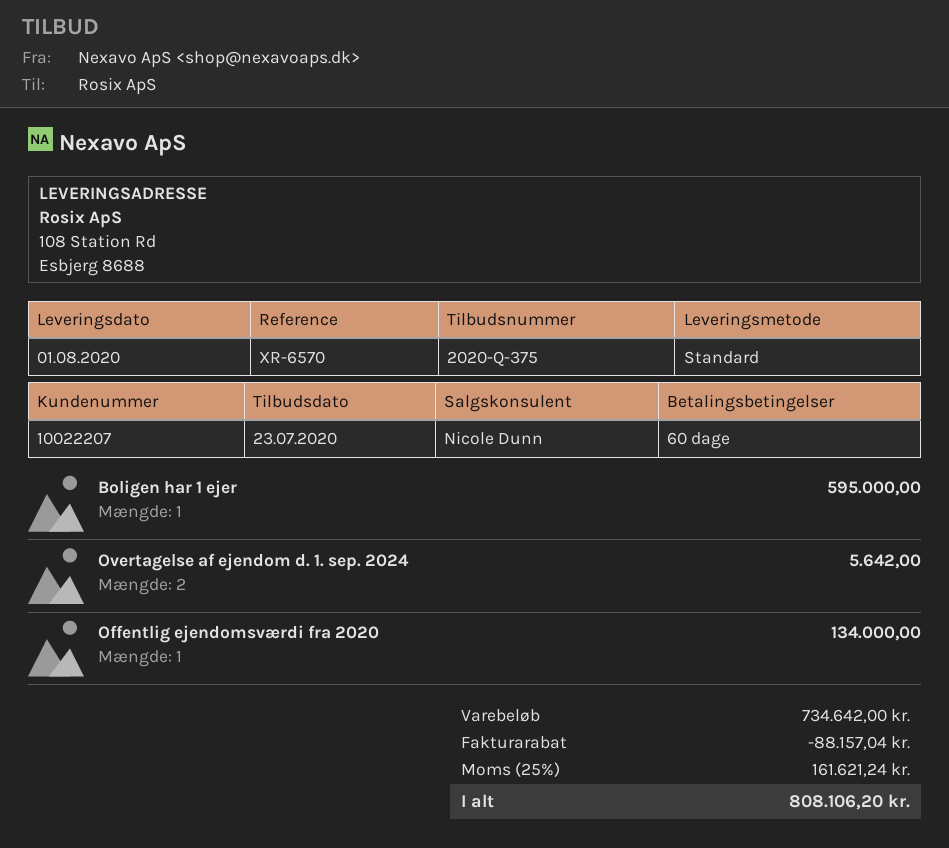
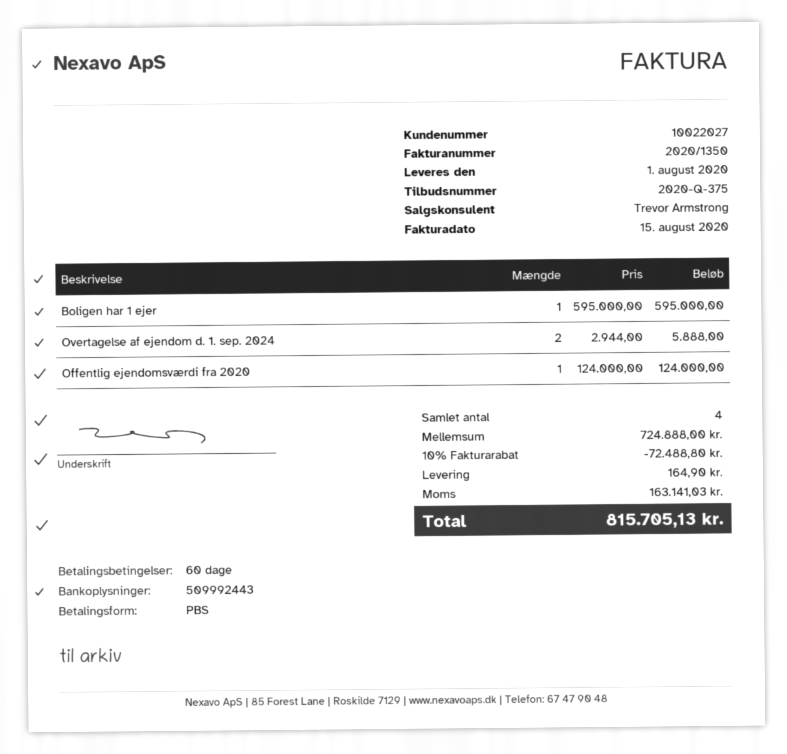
customer number: 10022207 -> 10022027
sales rep: Nicole Dunn -> Trevor Armstrong
Overtagelse af ejendom d. 1. sep. 2024: 2 for 5642.00 -> 2 for 5888.00
Offentlig ejendomsværdi fra 2020: 1 for 134000.00 -> 1 for 124000.00
subtotal: 734642.00 -> 724888.00
discount: 88157.04 -> 72488.80
shipping: none -> 164.90
tax: 161621.24 -> 163141.03
total: 808106.20 -> 815705.13

